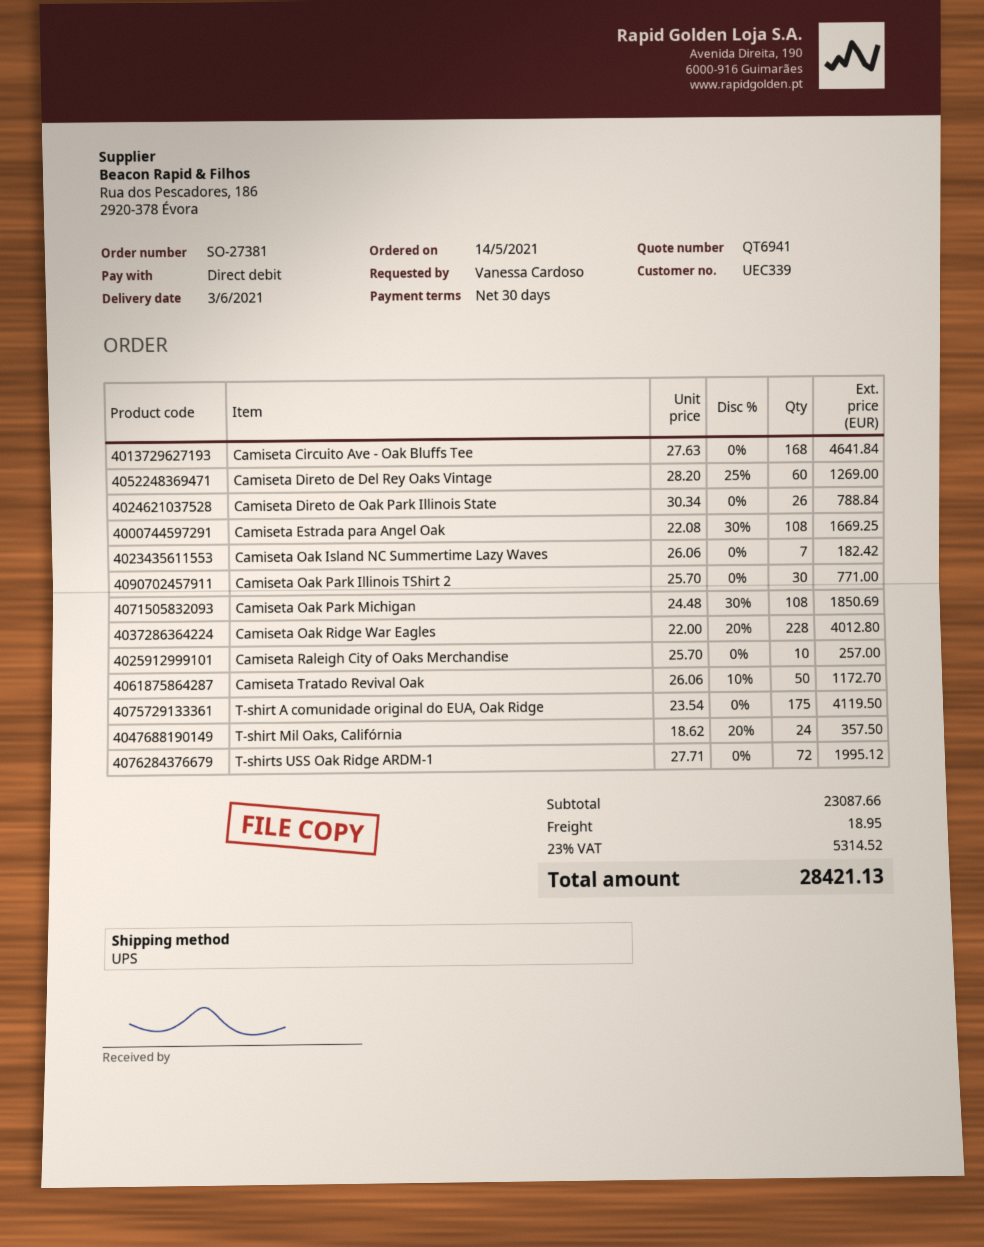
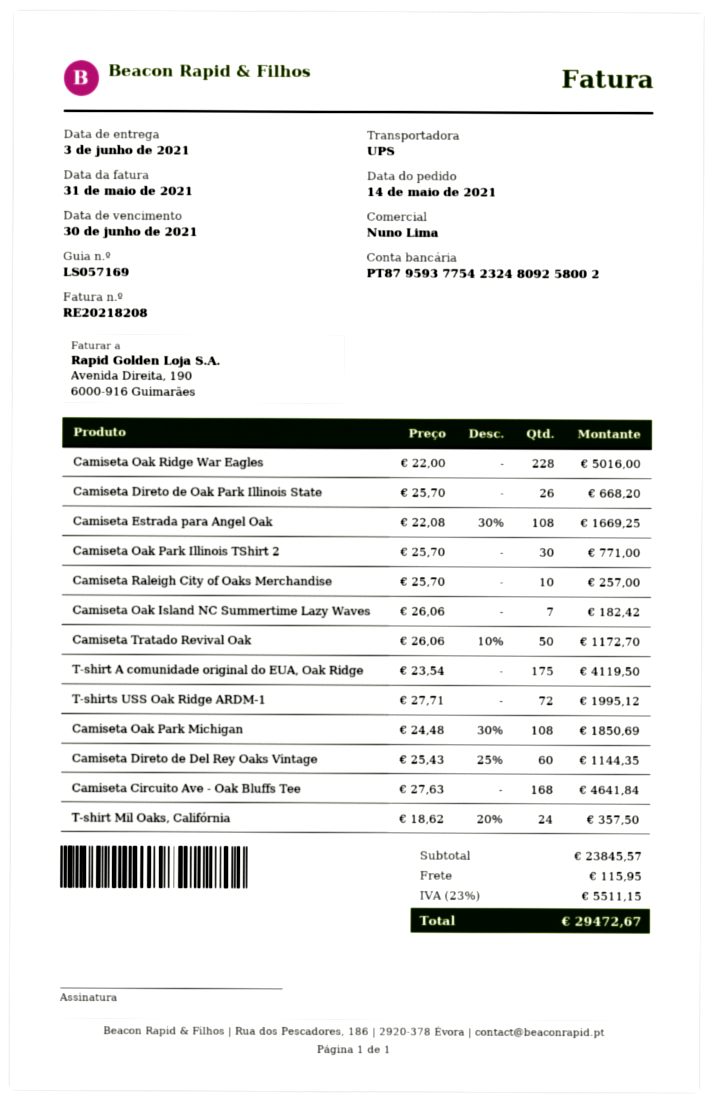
Camiseta Direto de Del Rey Oaks Vintage: 60 x 28.20 - 25% = 1269.00 -> 60 x 25.43 - 25% = 1144.35
Camiseta Direto de Oak Park Illinois State: 26 x 30.34 = 788.84 -> 26 x 25.70 = 668.20
Camiseta Oak Ridge War Eagles: 228 x 22.00 - 20% = 4012.80 -> 228 x 22.00 = 5016.00
subtotal: 23087.66 -> 23845.57
shipping: 18.95 -> 115.95
tax: 23% = 5314.52 -> 23% = 5511.15
total: 28421.13 -> 29472.67

